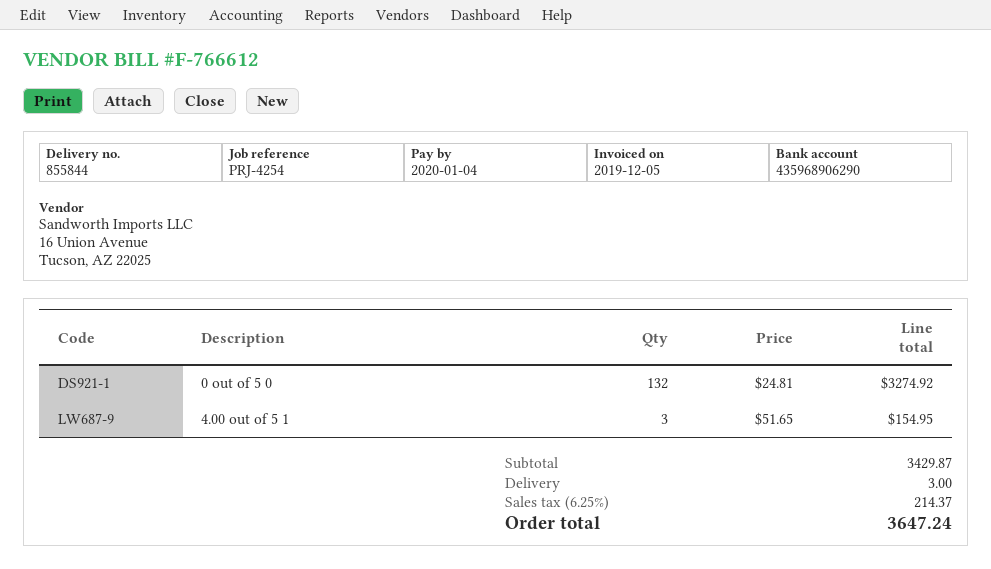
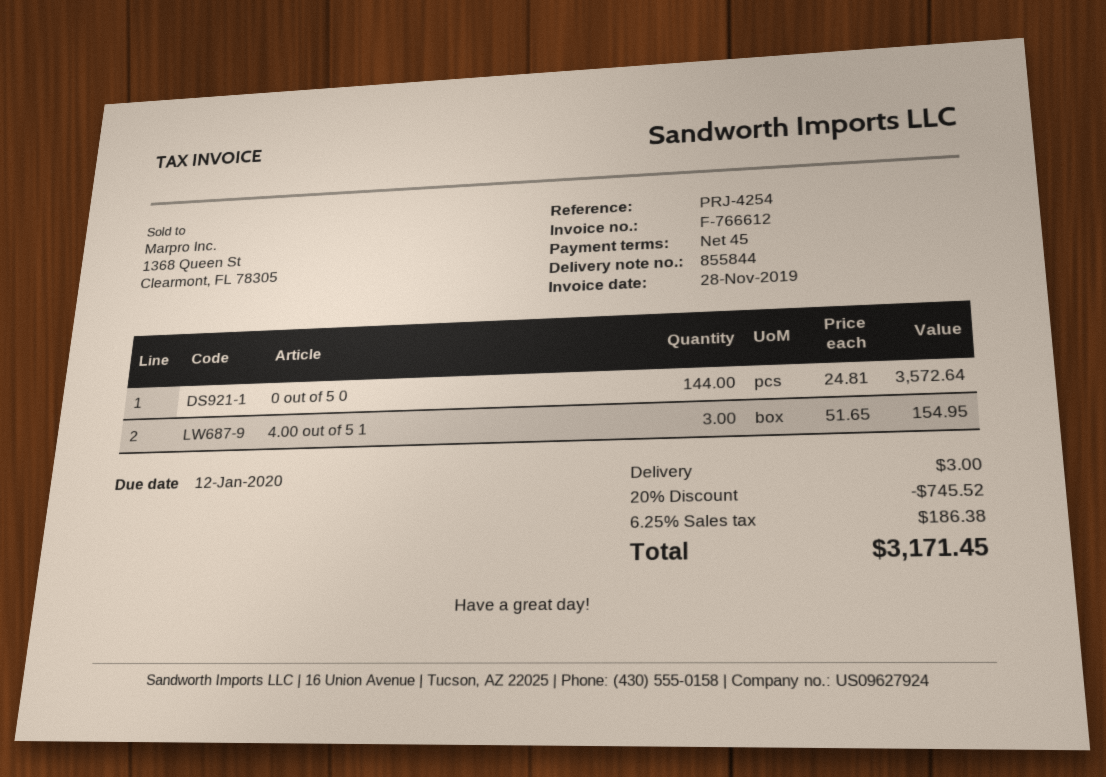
invoice date: 2019-12-05 -> 2019-11-28
due date: 2020-01-04 -> 2020-01-12
0 out of 5 0: 132 x 24.81 = 3274.92 -> 144 x 24.81 = 3572.64
discount: none -> 20% = 745.52
tax: 6.25% = 214.37 -> 6.25% = 186.38
total: 3647.24 -> 3171.45

